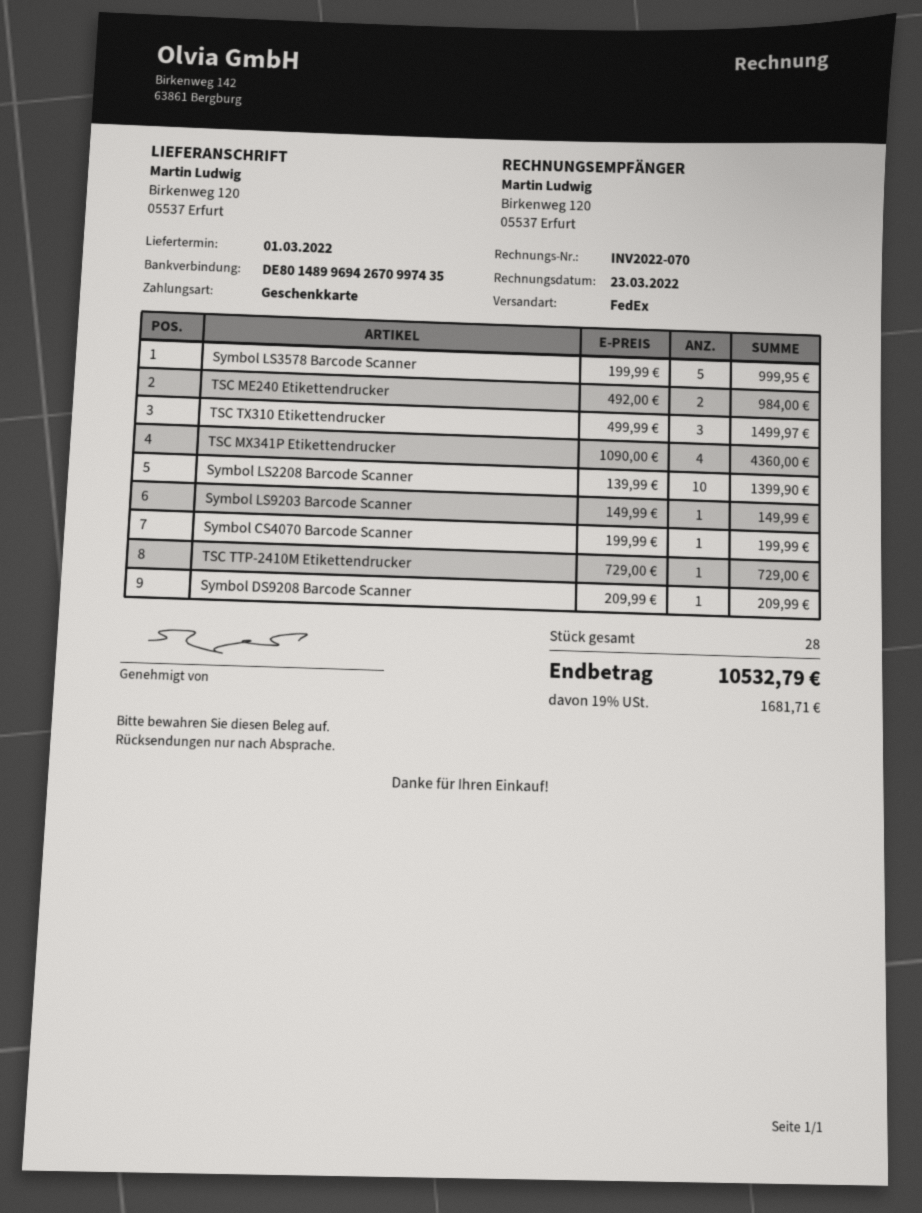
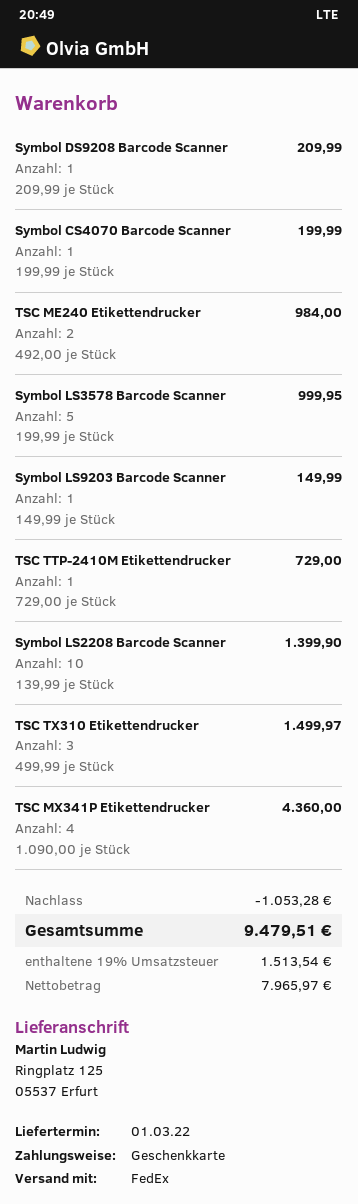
ship to: Birkenweg 120, 05537 Erfurt -> Ringplatz 125, 05537 Erfurt
discount: none -> 1053.28
tax: 19% = 1681.71 -> 19% = 1513.54
total: 10532.79 -> 9479.51

